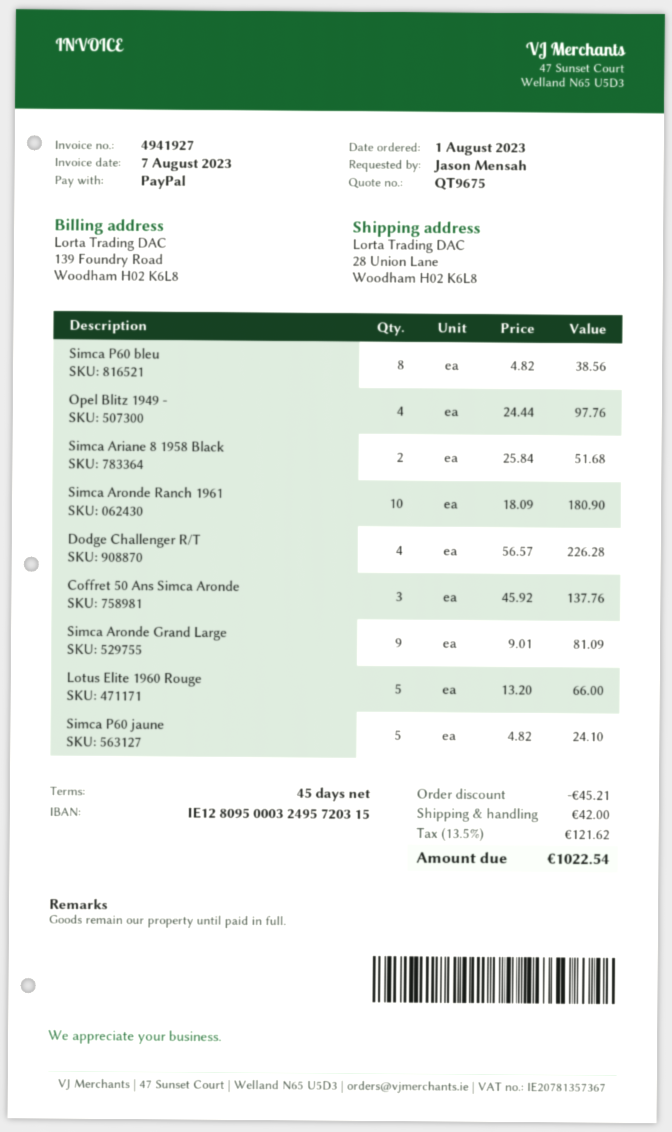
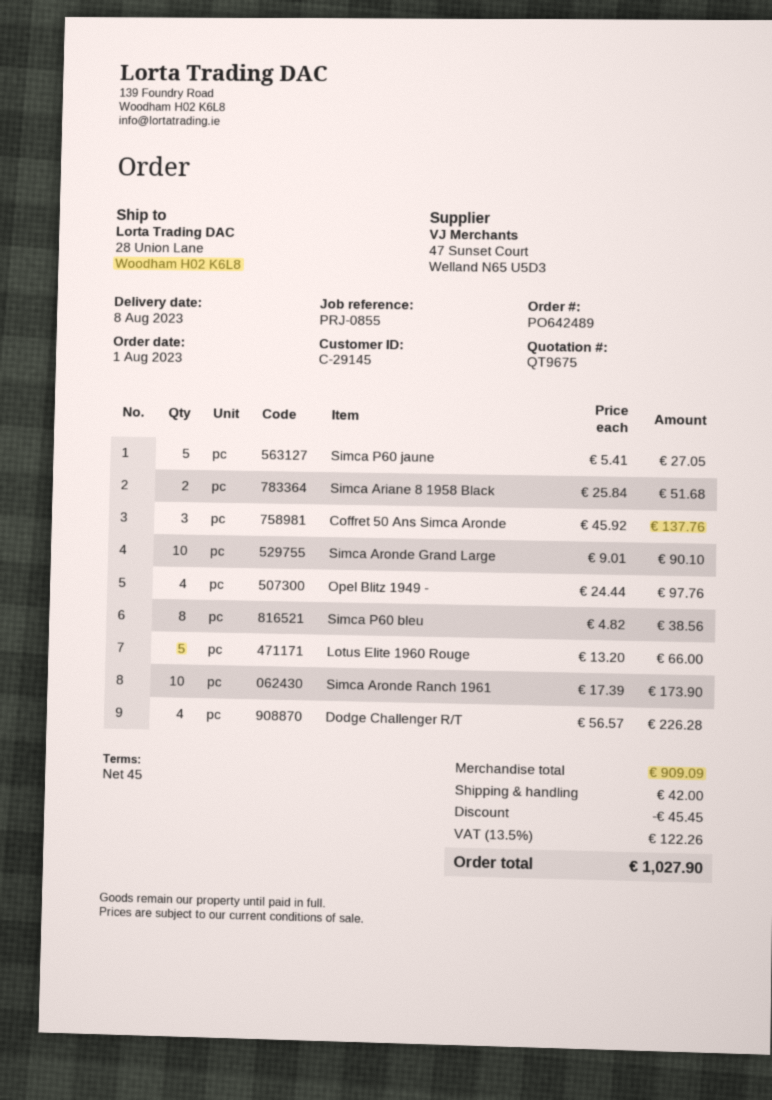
Simca Aronde Ranch 1961: 10 x 18.09 = 180.90 -> 10 x 17.39 = 173.90
Simca Aronde Grand Large: 9 x 9.01 = 81.09 -> 10 x 9.01 = 90.10
Simca P60 jaune: 5 x 4.82 = 24.10 -> 5 x 5.41 = 27.05
discount: 45.21 -> 45.45
tax: 13.5% = 121.62 -> 13.5% = 122.26
total: 1022.54 -> 1027.90

